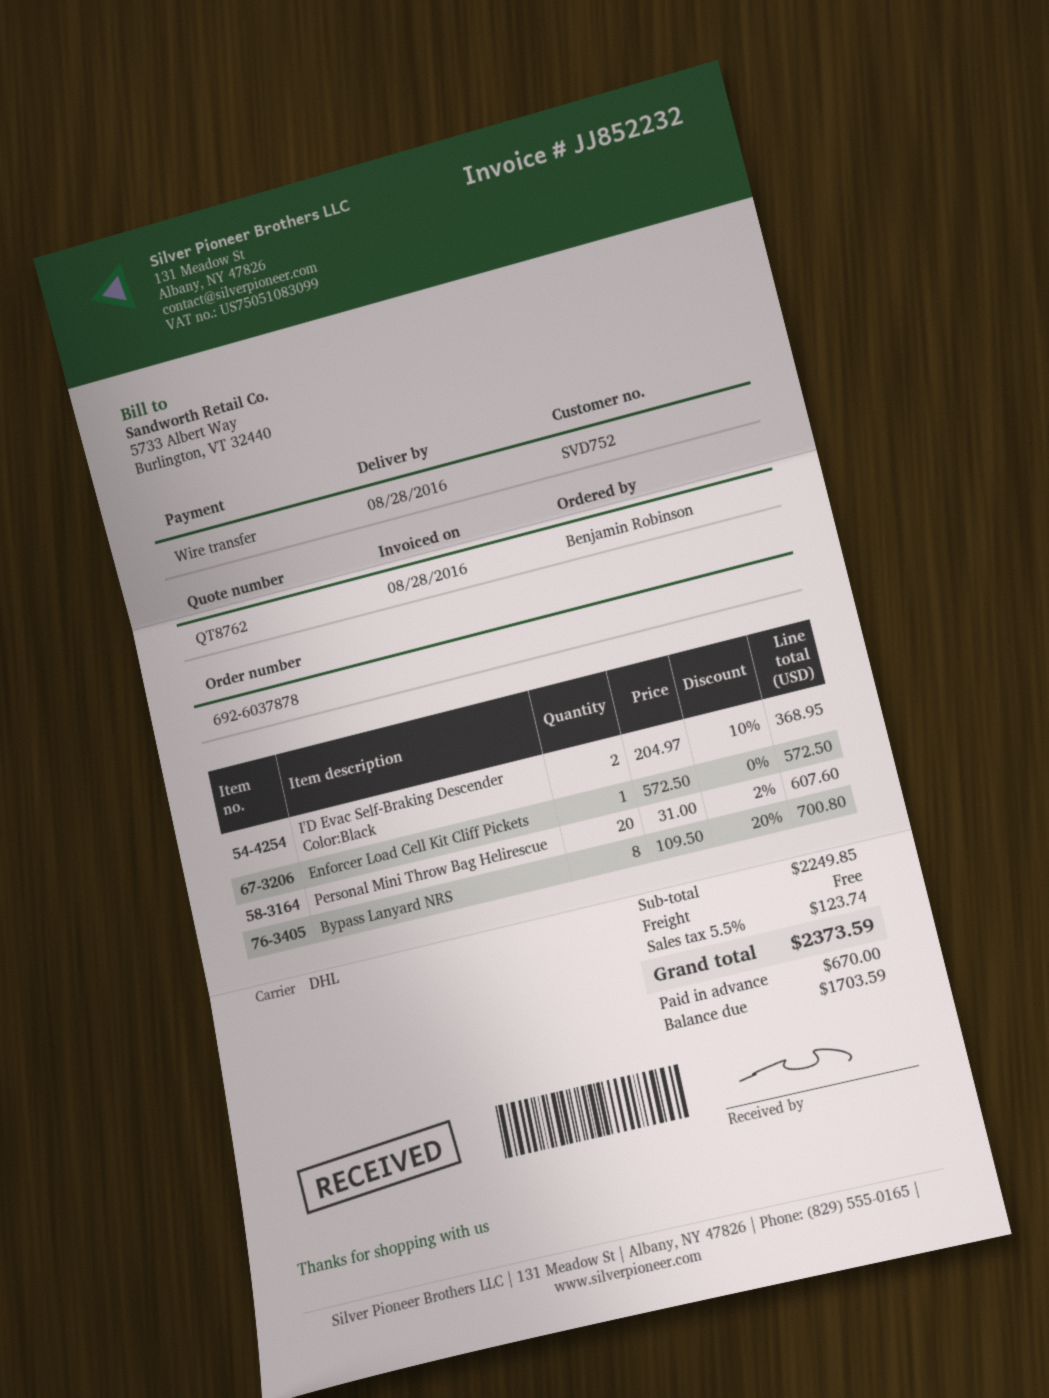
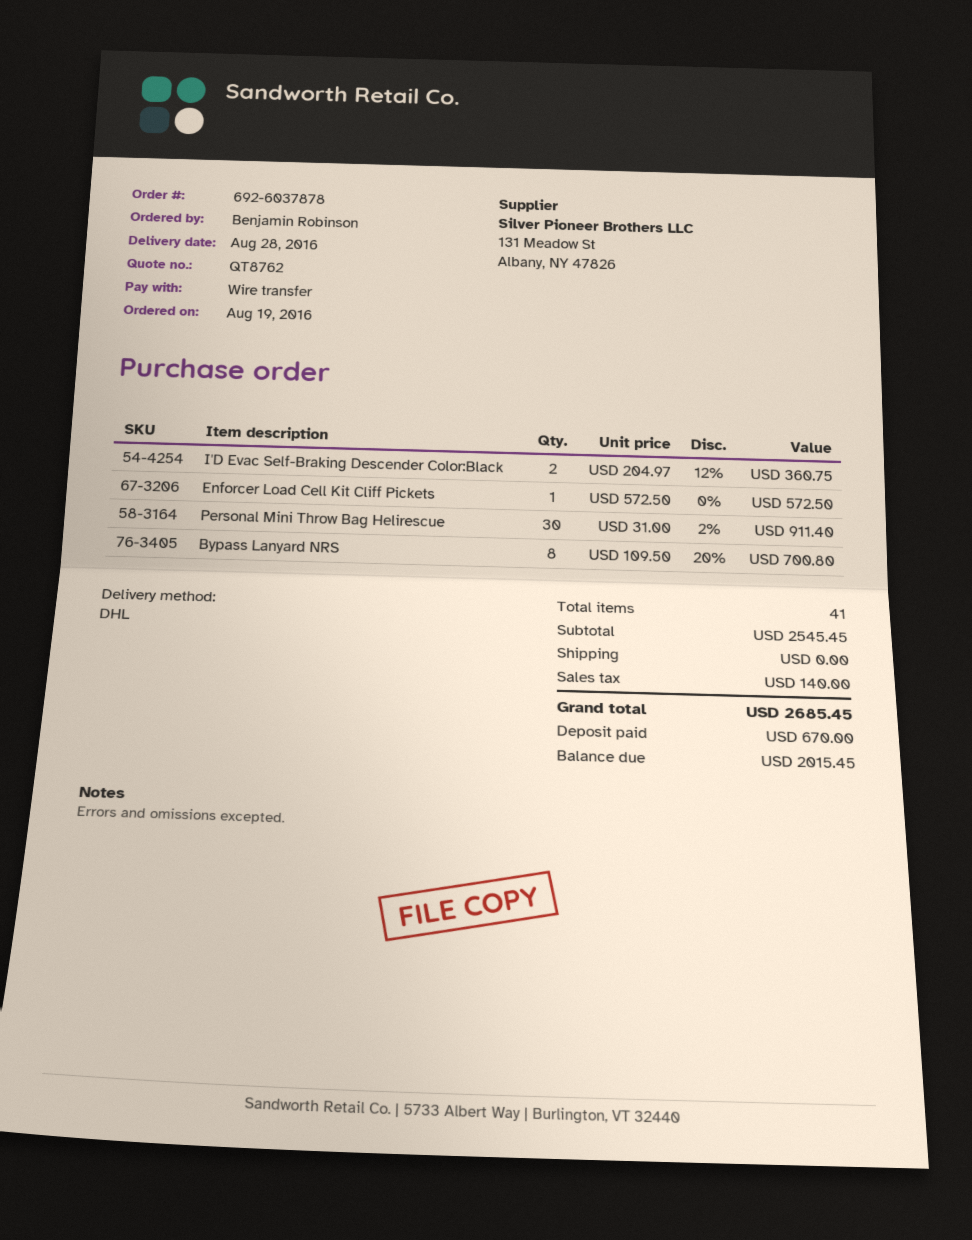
I'D Evac Self-Braking Descender Color:Black: 2 x 204.97 - 10% = 368.95 -> 2 x 204.97 - 12% = 360.75
Personal Mini Throw Bag Helirescue: 20 x 31.00 - 2% = 607.60 -> 30 x 31.00 - 2% = 911.40
subtotal: 2249.85 -> 2545.45
tax: 123.74 -> 140.00
total: 2373.59 -> 2685.45
balance: 1703.59 -> 2015.45

